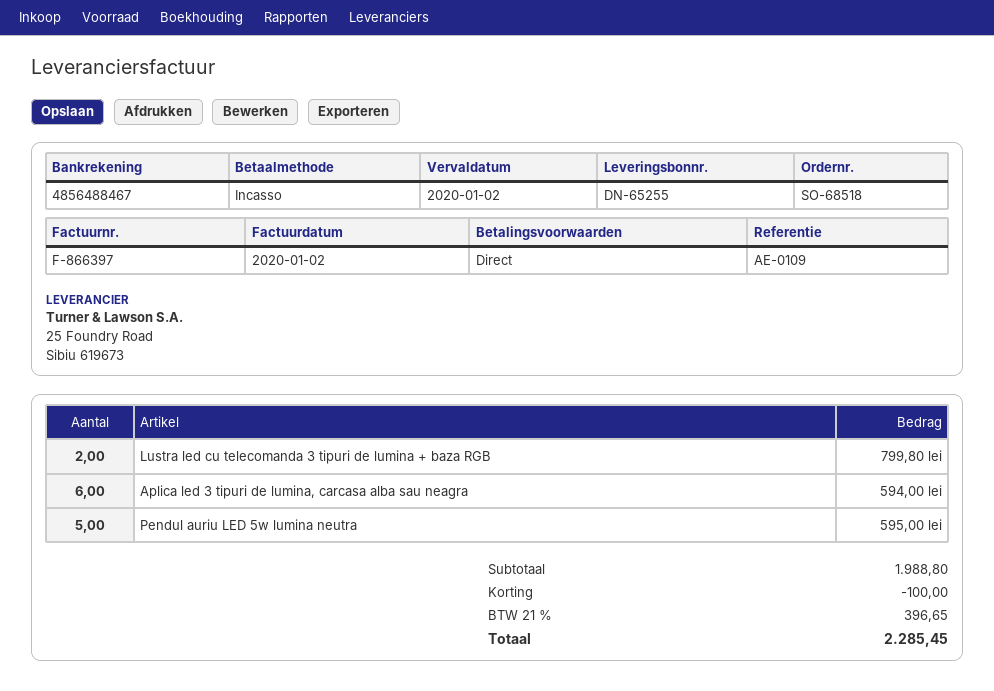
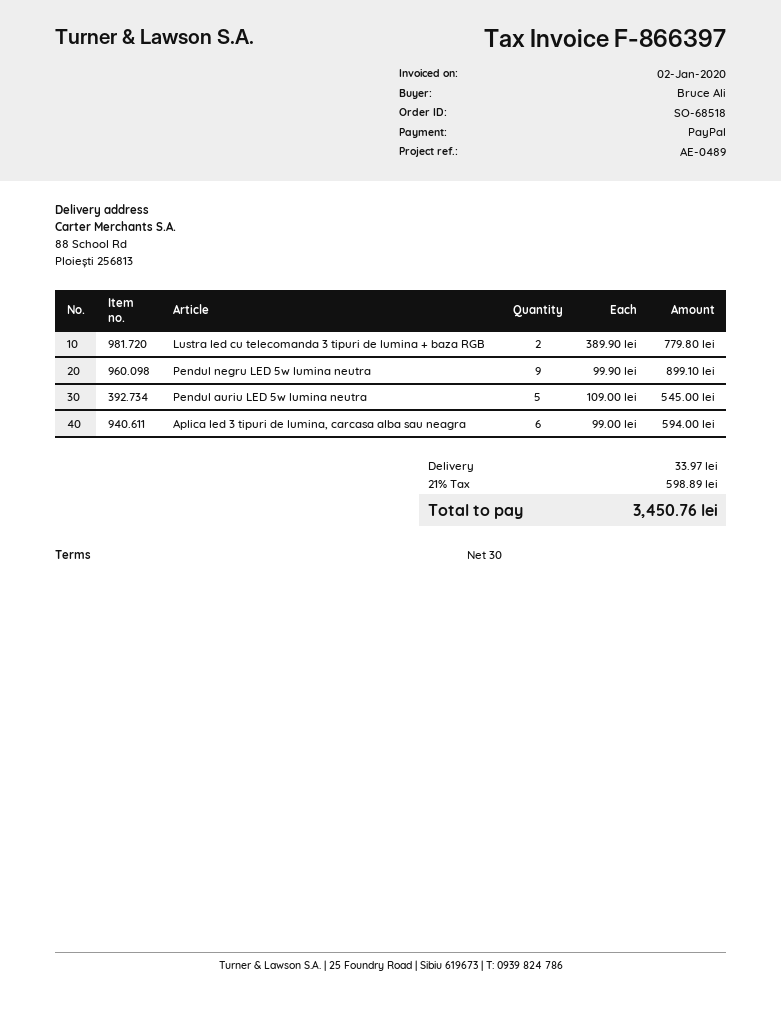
payment terms: on receipt -> 30 days
reference: AE-0109 -> AE-0489
payment method: direct debit -> PayPal
Lustra led cu telecomanda 3 tipuri de lumina + baza RGB: 2 for 799.80 -> 2 for 779.80
Pendul auriu LED 5w lumina neutra: 5 for 595.00 -> 5 for 545.00
Pendul negru LED 5w lumina neutra: none -> 9 for 899.10
discount: 100.00 -> none
shipping: none -> 33.97
tax: 21% = 396.65 -> 21% = 598.89
total: 2285.45 -> 3450.76

